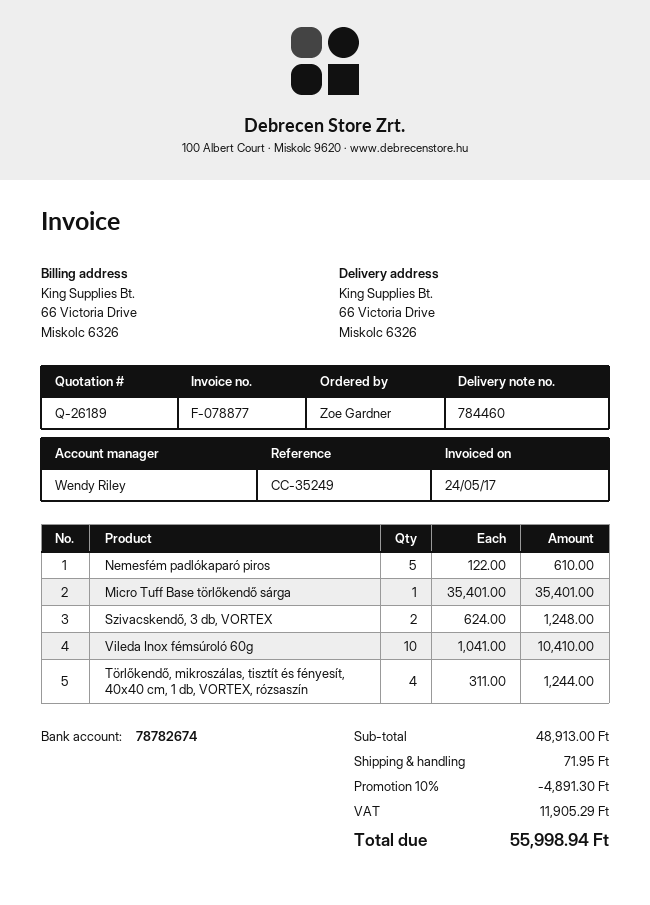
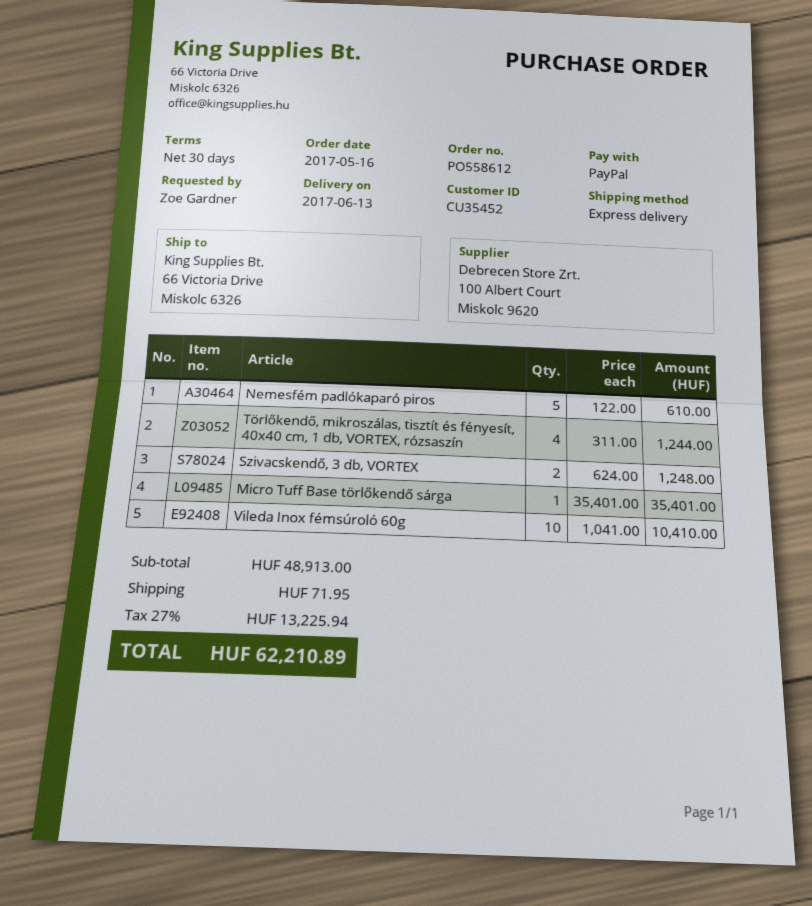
discount: 10% = 4891.30 -> none
tax: 11905.29 -> 13225.94
total: 55998.94 -> 62210.89

